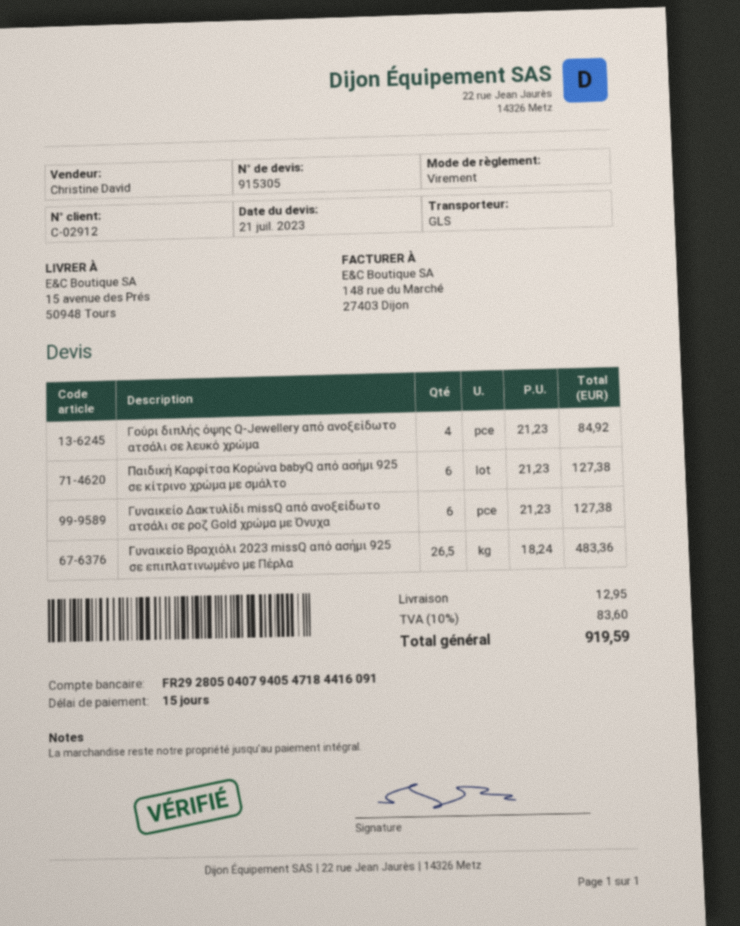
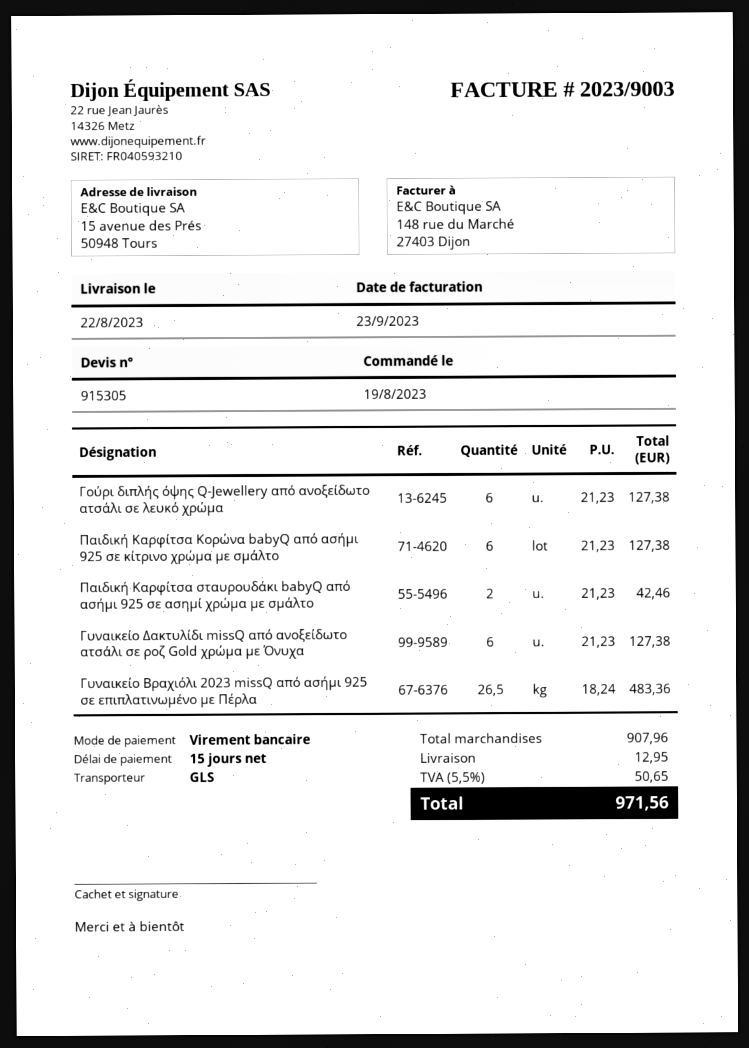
Γούρι διπλής όψης Q-Jewellery από ανοξείδωτο ατσάλι σε λευκό χρώμα: 4 x 21.23 = 84.92 -> 6 x 21.23 = 127.38
Παιδική Καρφίτσα σταυρουδάκι babyQ από ασήμι 925 σε ασημί χρώμα με σμάλτο: none -> 2 x 21.23 = 42.46
tax: 10% = 83.60 -> 5.5% = 50.65
total: 919.59 -> 971.56

